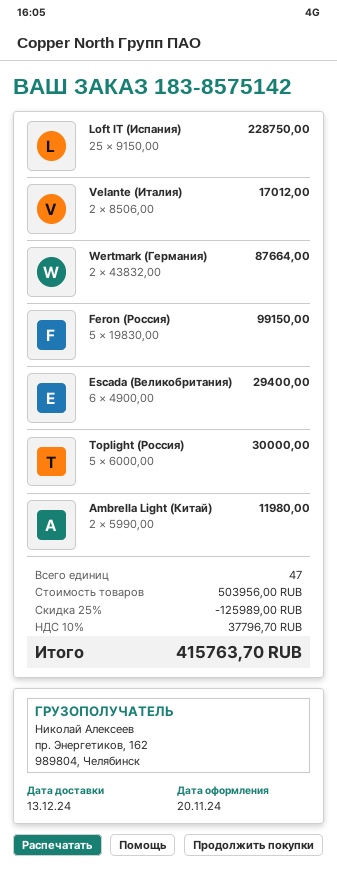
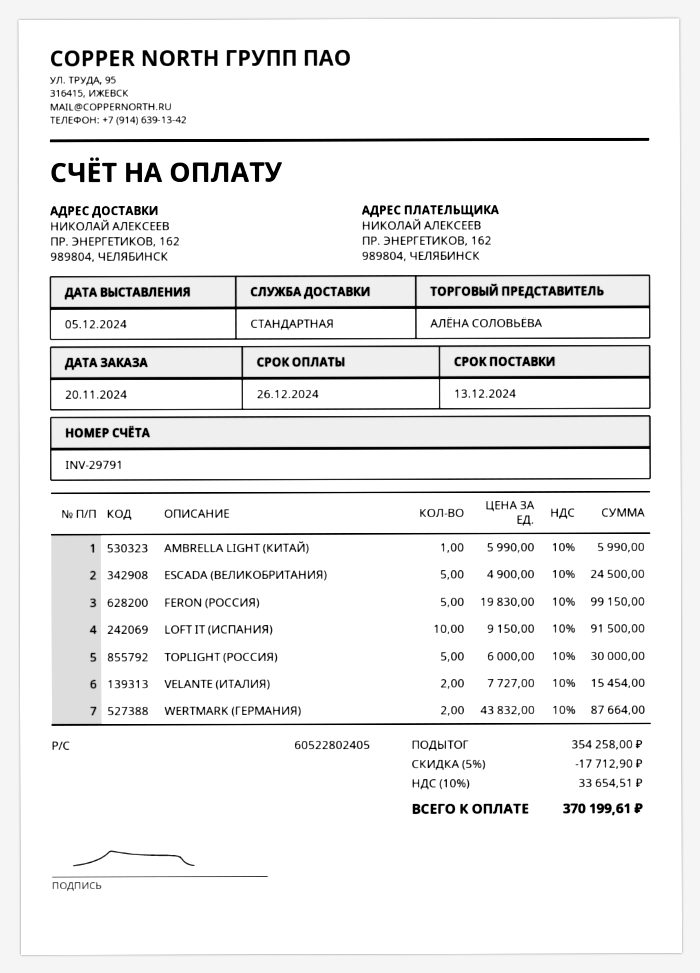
Loft IT (Испания): 25 x 9150.00 = 228750.00 -> 10 x 9150.00 = 91500.00
Velante (Италия): 2 x 8506.00 = 17012.00 -> 2 x 7727.00 = 15454.00
Escada (Великобритания): 6 x 4900.00 = 29400.00 -> 5 x 4900.00 = 24500.00
Ambrella Light (Китай): 2 x 5990.00 = 11980.00 -> 1 x 5990.00 = 5990.00
subtotal: 503956.00 -> 354258.00
discount: 25% = 125989.00 -> 5% = 17712.90
tax: 10% = 37796.70 -> 10% = 33654.51
total: 415763.70 -> 370199.61

